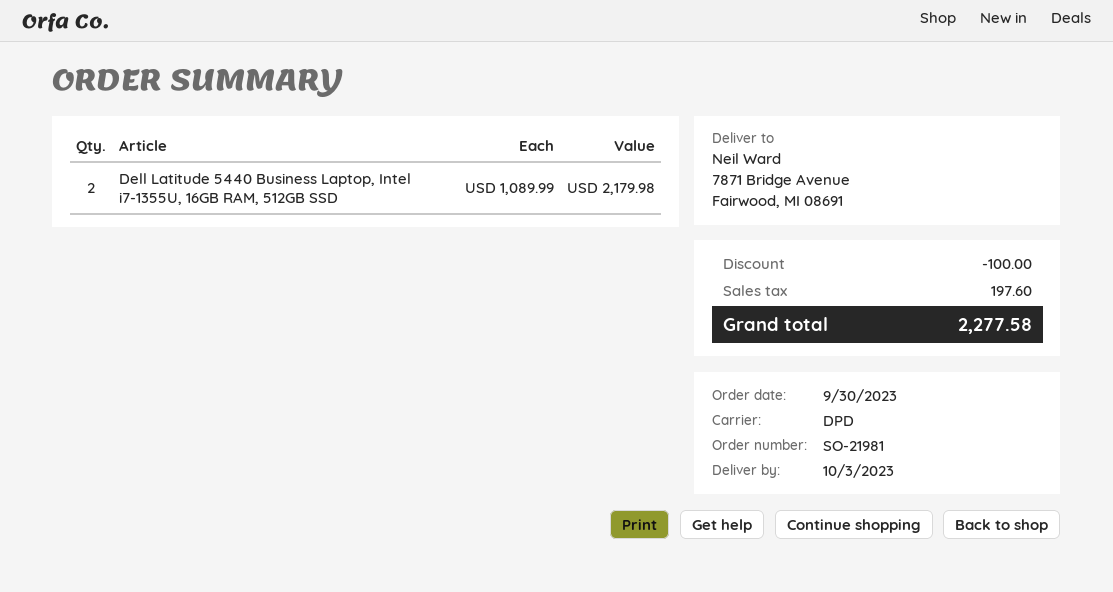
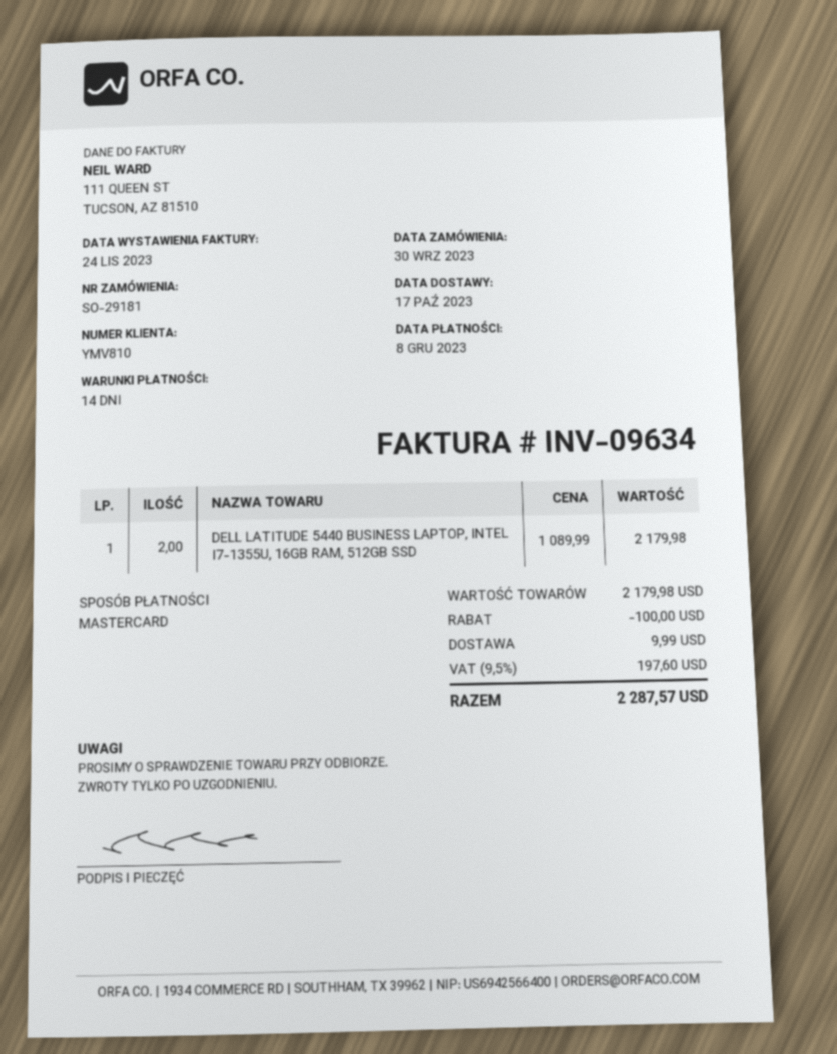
order number: SO-21981 -> SO-29181
delivery date: 2023-10-03 -> 2023-10-17
shipping: none -> 9.99
total: 2277.58 -> 2287.57

